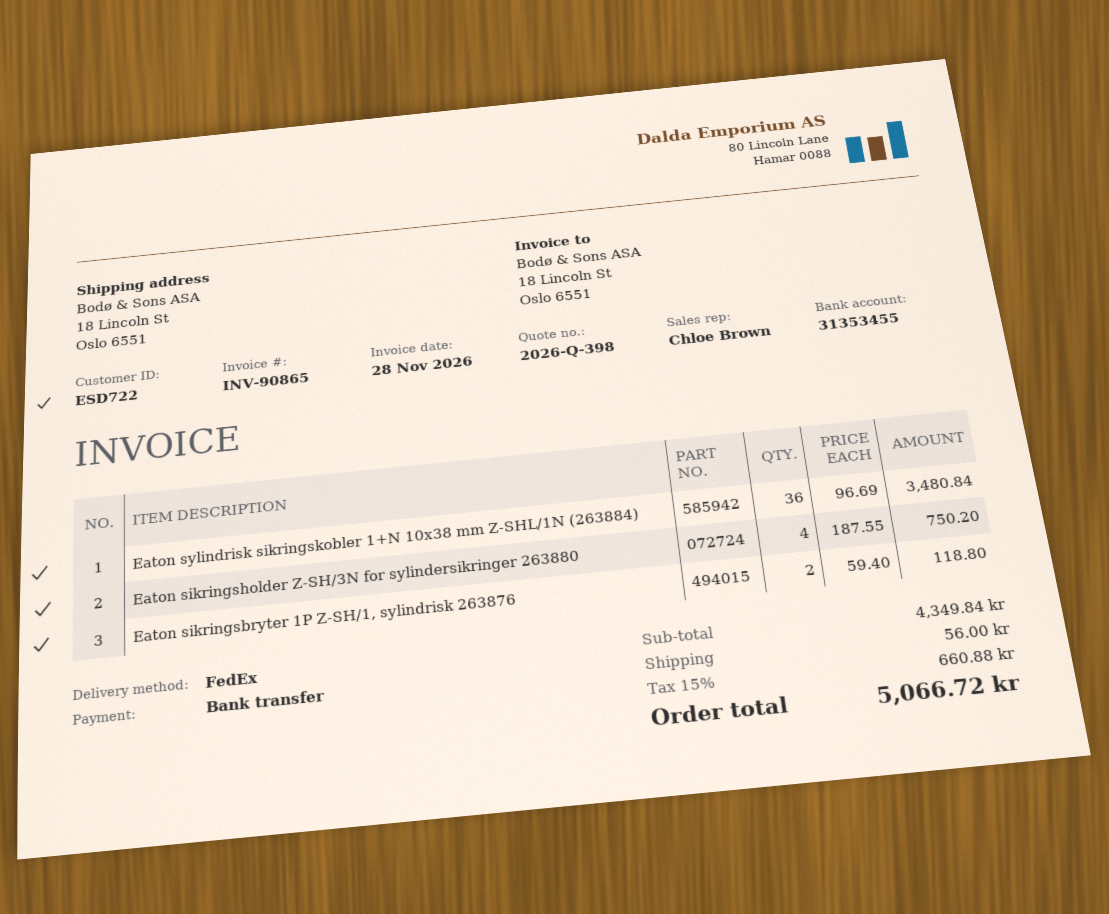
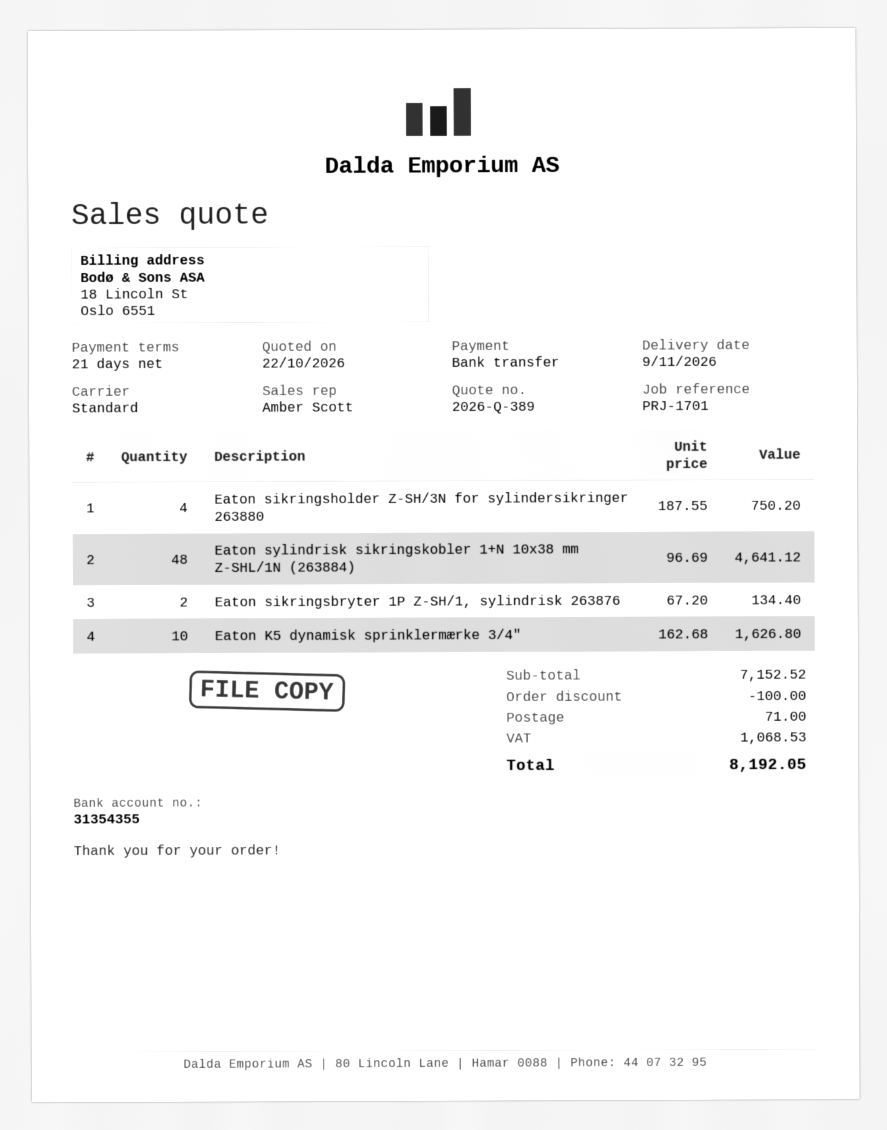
quote number: 2026-Q-398 -> 2026-Q-389
sales rep: Chloe Brown -> Amber Scott
bank account: 31353455 -> 31354355
shipping method: FedEx -> standard
Eaton sylindrisk sikringskobler 1+N 10x38 mm Z-SHL/1N (263884): 36 x 96.69 = 3480.84 -> 48 x 96.69 = 4641.12
Eaton sikringsbryter 1P Z-SH/1, sylindrisk 263876: 2 x 59.40 = 118.80 -> 2 x 67.20 = 134.40
Eaton K5 dynamisk sprinklermærke 3/4": none -> 10 x 162.68 = 1626.80
subtotal: 4349.84 -> 7152.52
discount: none -> 100.00
shipping: 56.00 -> 71.00
tax: 660.88 -> 1068.53
total: 5066.72 -> 8192.05

